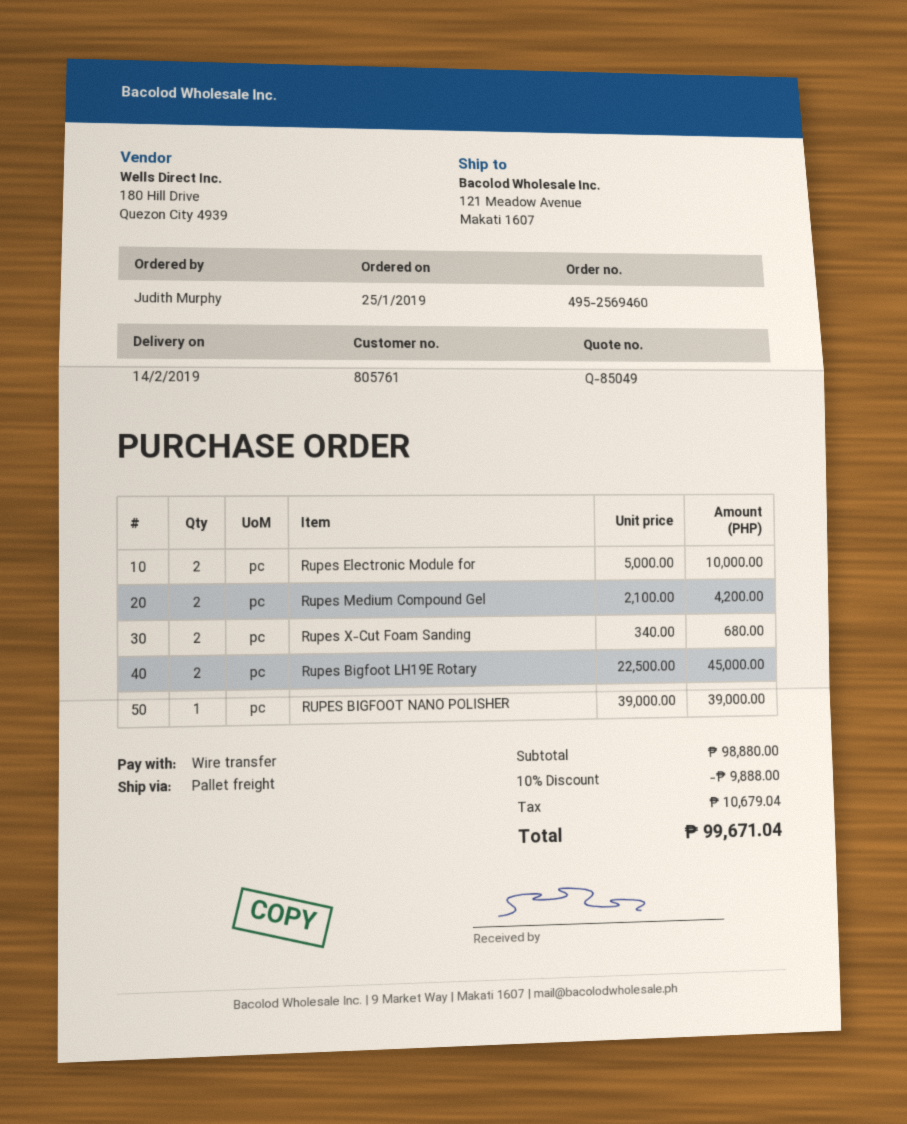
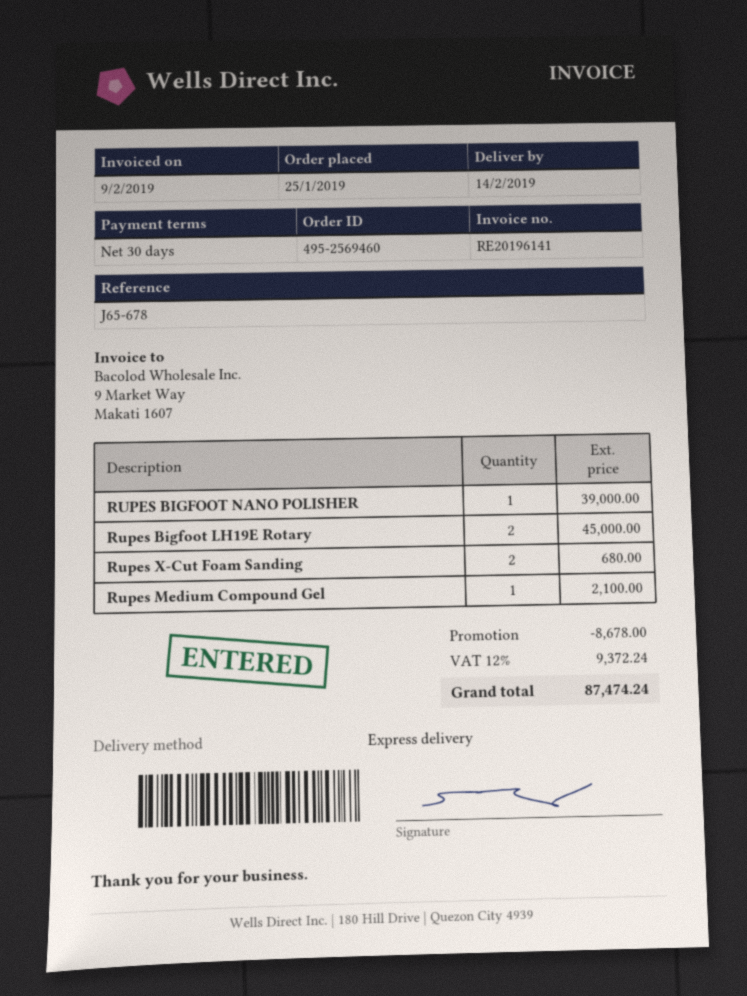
shipping method: pallet freight -> express
Rupes Electronic Module for: 2 for 10000.00 -> none
Rupes Medium Compound Gel: 2 for 4200.00 -> 1 for 2100.00
discount: 9888.00 -> 8678.00
tax: 10679.04 -> 9372.24
total: 99671.04 -> 87474.24

